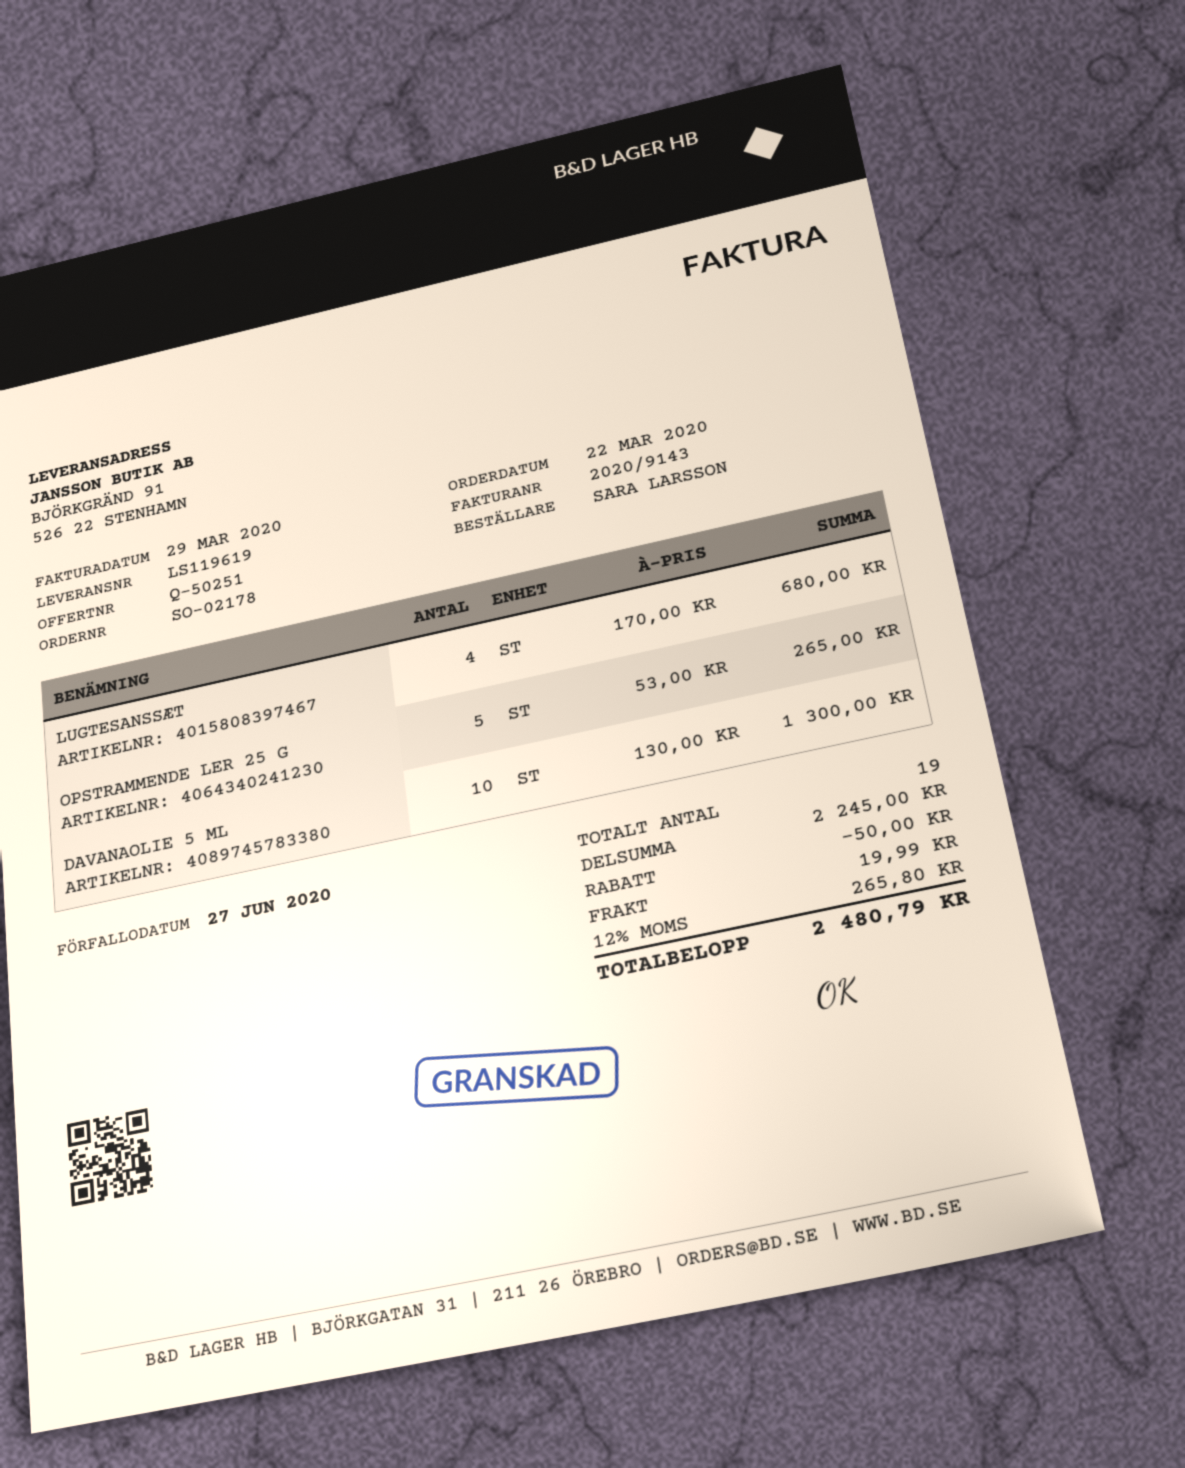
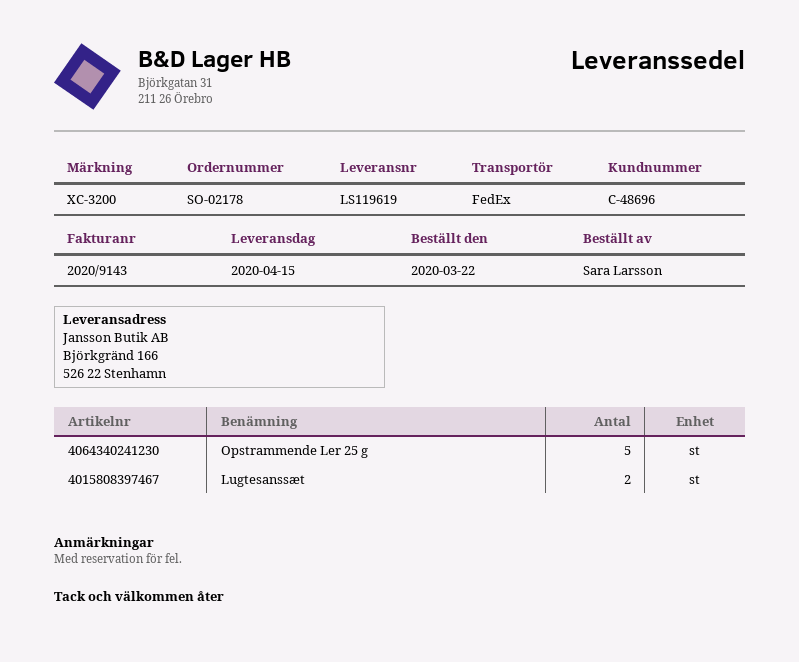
ship to: BJÖRKGRÄND 91, 526 22 STENHAMN -> Björkgränd 166, 526 22 Stenhamn
LUGTESANSSÆT: 4 -> 2
DAVANAOLIE 5 ML: 10 -> none

